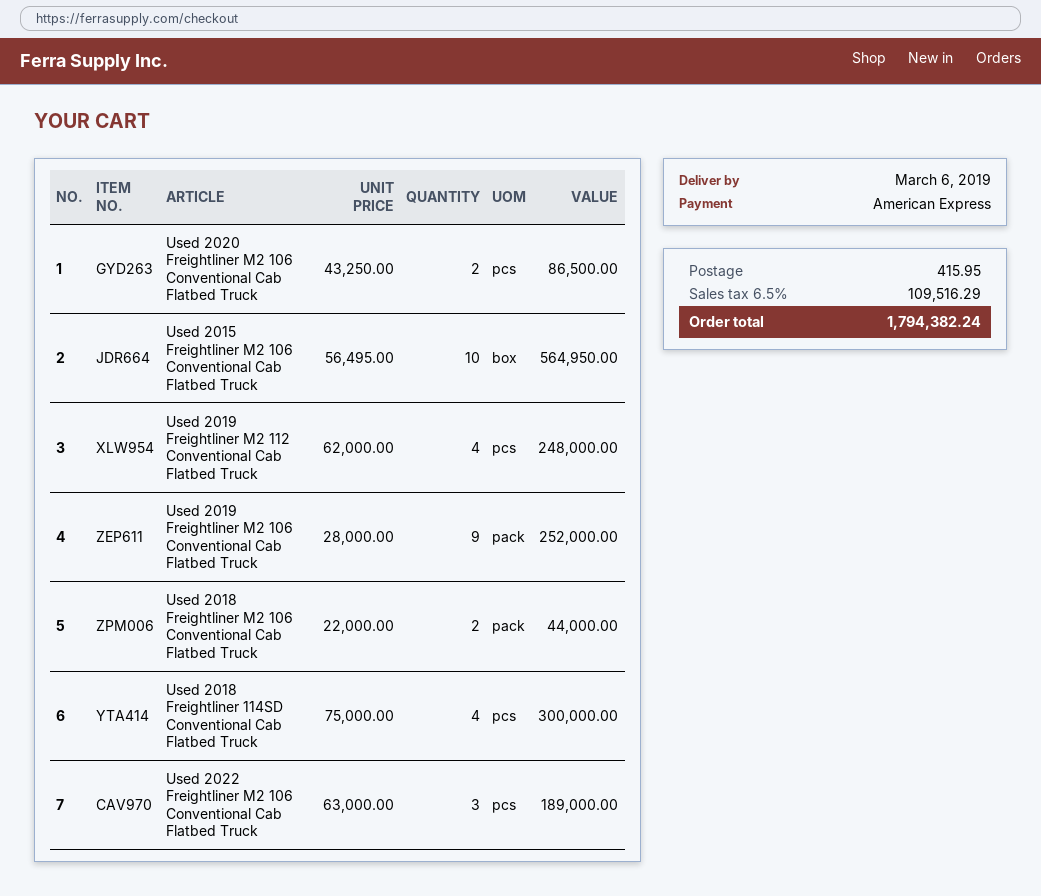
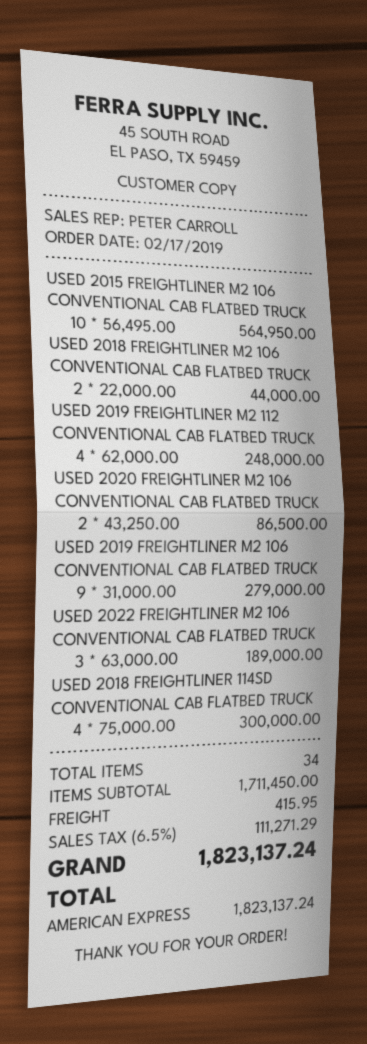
Used 2019 Freightliner M2 106 Conventional Cab Flatbed Truck: 9 x 28000.00 = 252000.00 -> 9 x 31000.00 = 279000.00
tax: 6.5% = 109516.29 -> 6.5% = 111271.29
total: 1794382.24 -> 1823137.24

